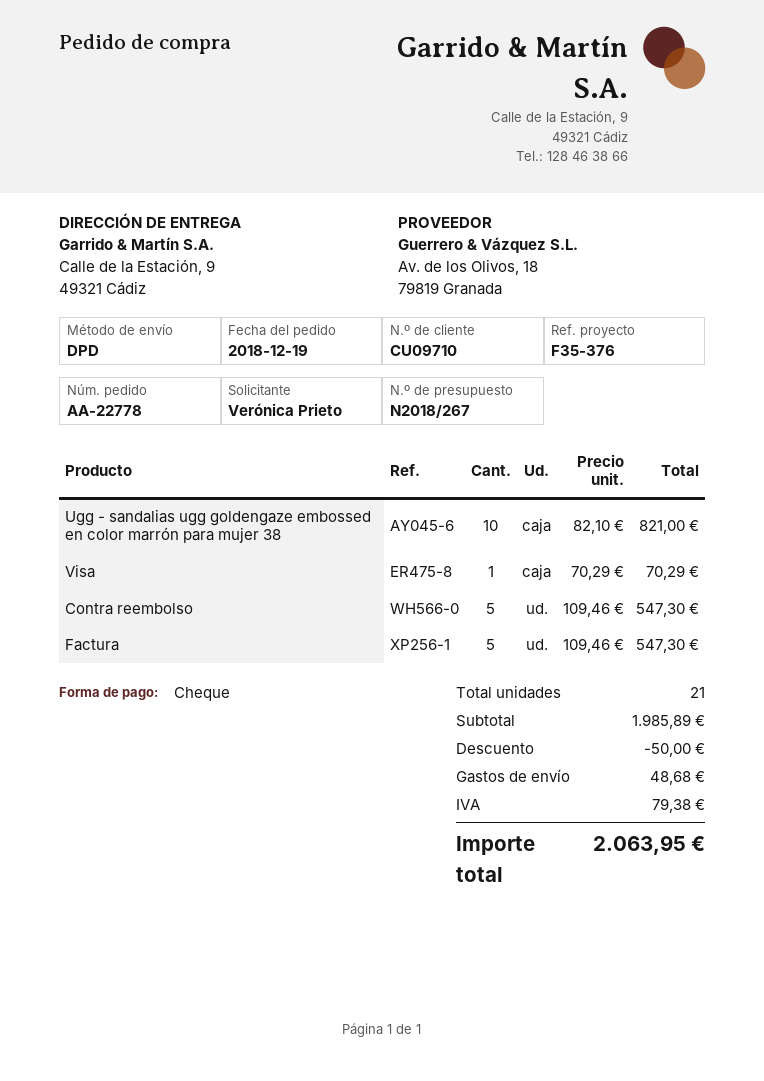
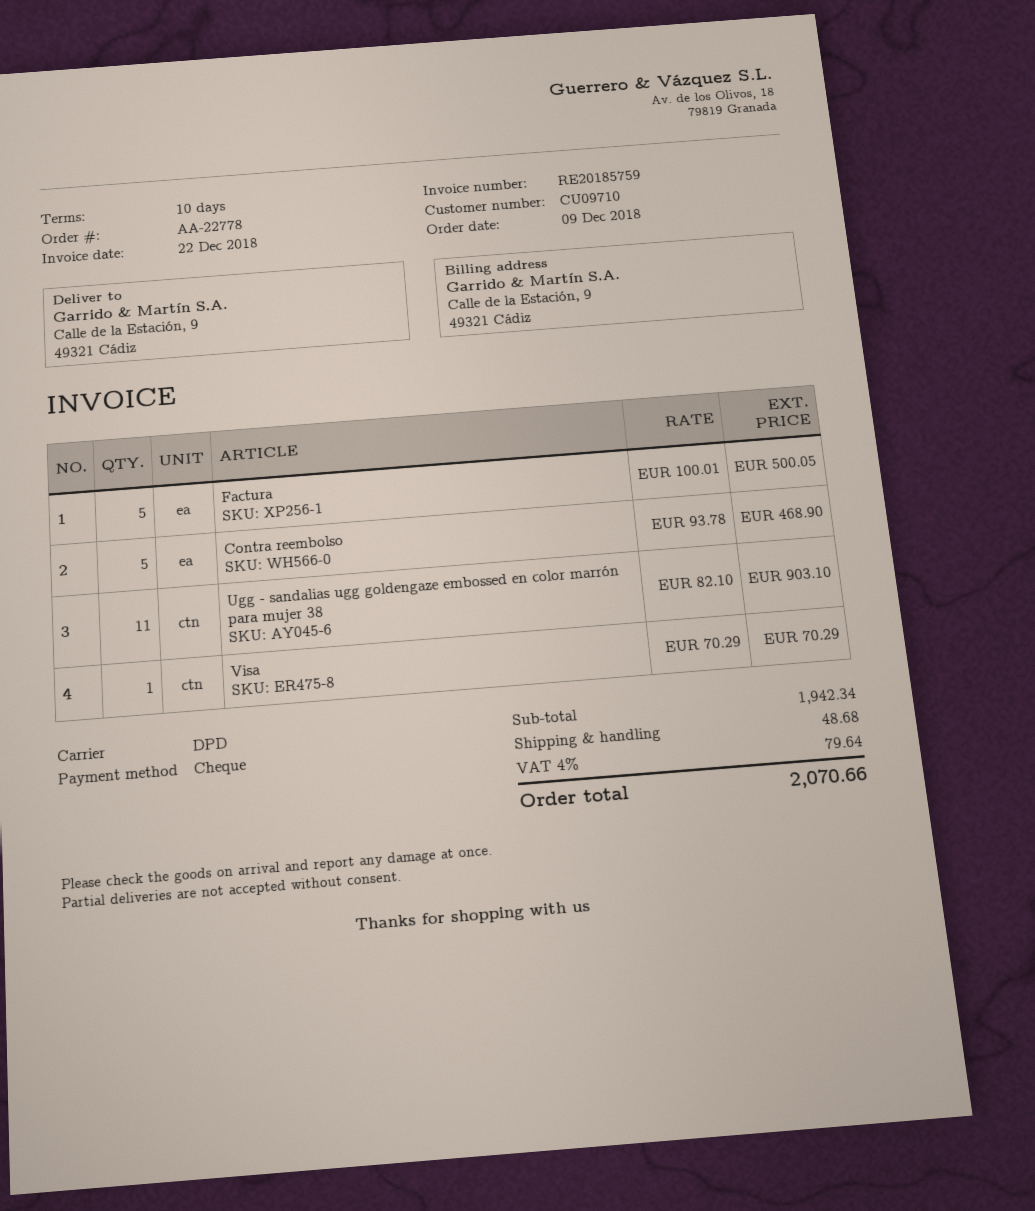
order date: 2018-12-19 -> 2018-12-09
Ugg - sandalias ugg goldengaze embossed en color marrón para mujer 38: 10 x 82.10 = 821.00 -> 11 x 82.10 = 903.10
Contra reembolso: 5 x 109.46 = 547.30 -> 5 x 93.78 = 468.90
Factura: 5 x 109.46 = 547.30 -> 5 x 100.01 = 500.05
subtotal: 1985.89 -> 1942.34
discount: 50.00 -> none
tax: 79.38 -> 79.64
total: 2063.95 -> 2070.66

